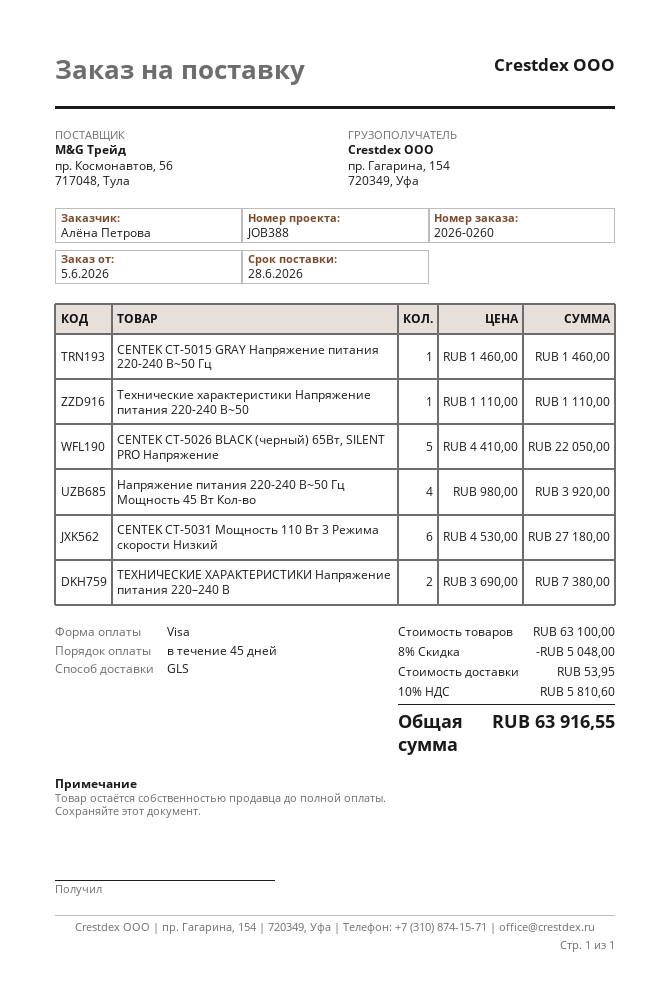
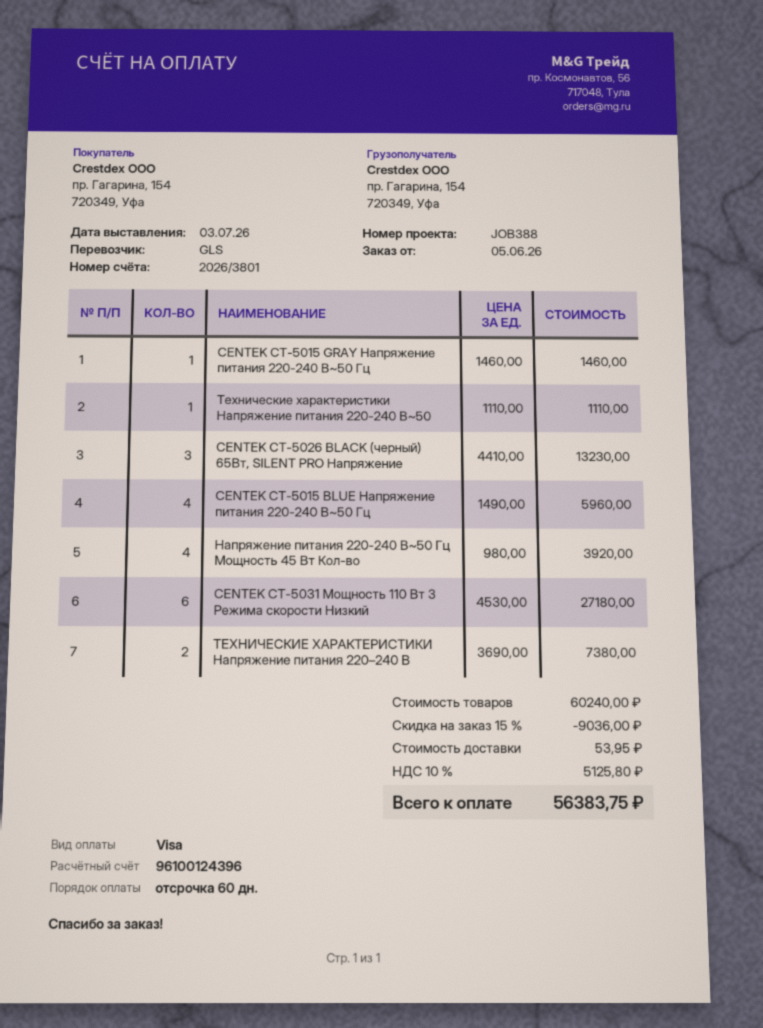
payment terms: 45 days -> 60 days
CENTEK CT-5026 BLACK (черный) 65Вт, SILENT PRO Напряжение: 5 x 4410.00 = 22050.00 -> 3 x 4410.00 = 13230.00
CENTEK CT-5015 BLUE Напряжение питания 220-240 В~50 Гц: none -> 4 x 1490.00 = 5960.00
subtotal: 63100.00 -> 60240.00
discount: 8% = 5048.00 -> 15% = 9036.00
tax: 10% = 5810.60 -> 10% = 5125.80
total: 63916.55 -> 56383.75

